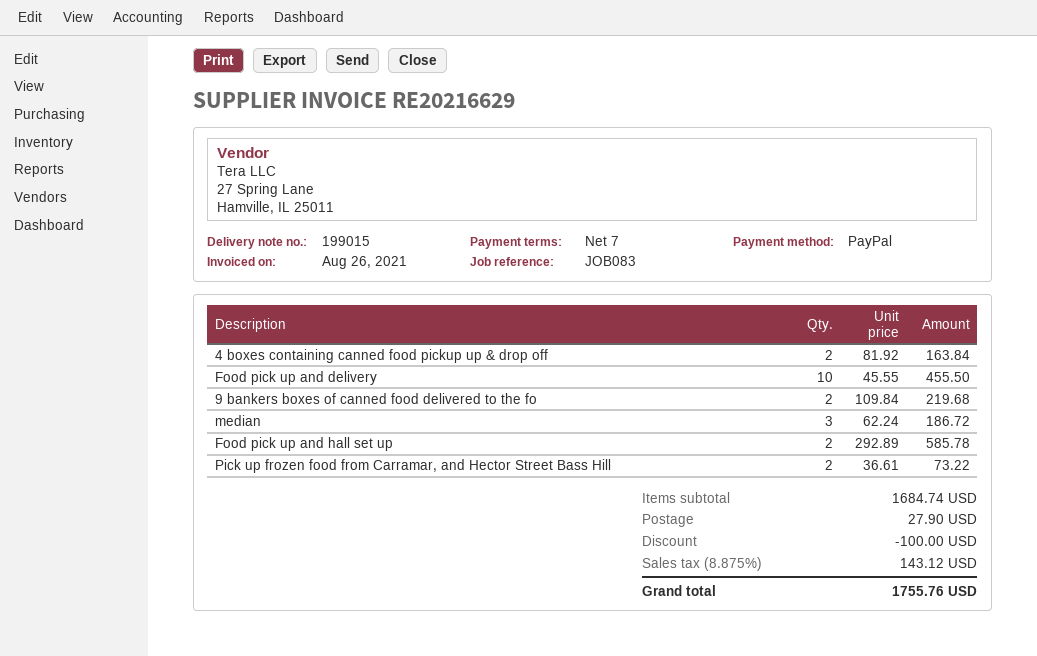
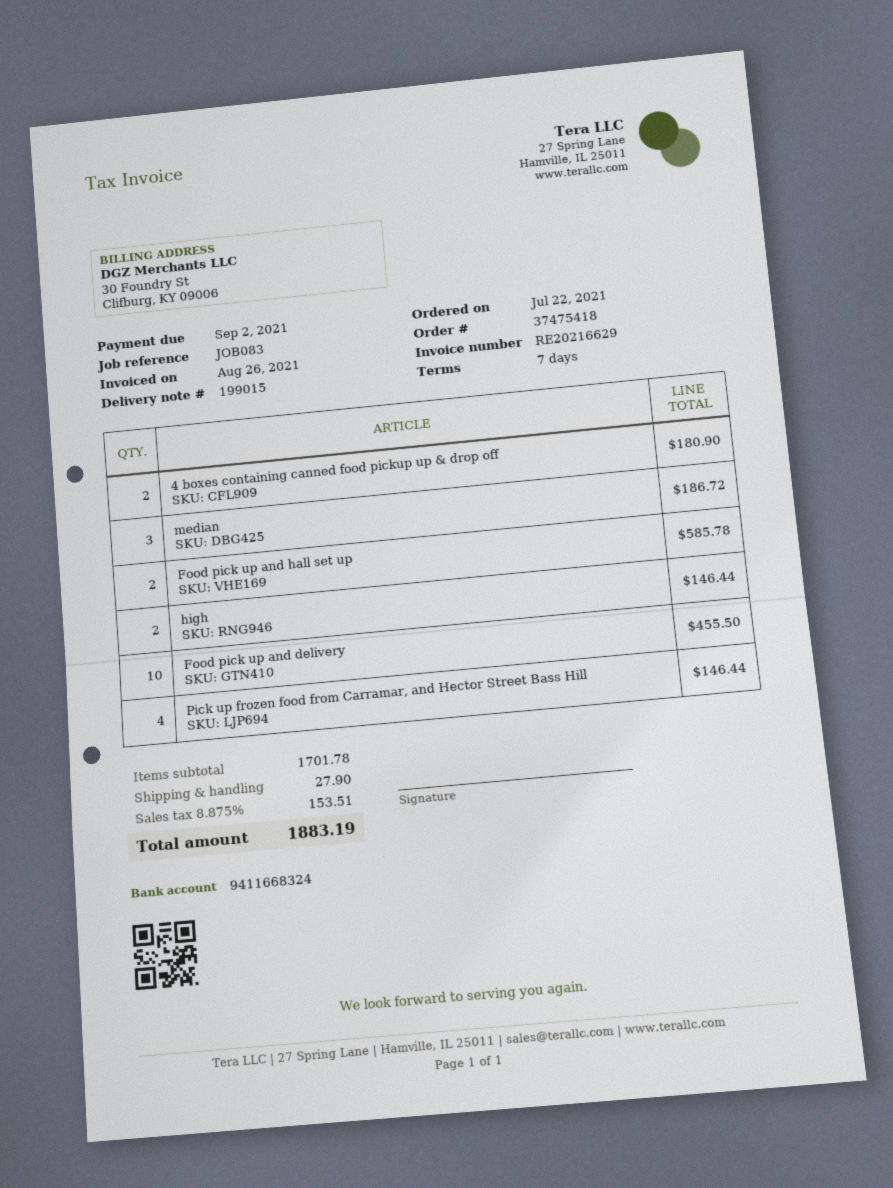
4 boxes containing canned food pickup up & drop off: 2 for 163.84 -> 2 for 180.90
9 bankers boxes of canned food delivered to the fo: 2 for 219.68 -> none
Pick up frozen food from Carramar, and Hector Street Bass Hill: 2 for 73.22 -> 4 for 146.44
high: none -> 2 for 146.44
subtotal: 1684.74 -> 1701.78
discount: 100.00 -> none
tax: 8.875% = 143.12 -> 8.875% = 153.51
total: 1755.76 -> 1883.19

